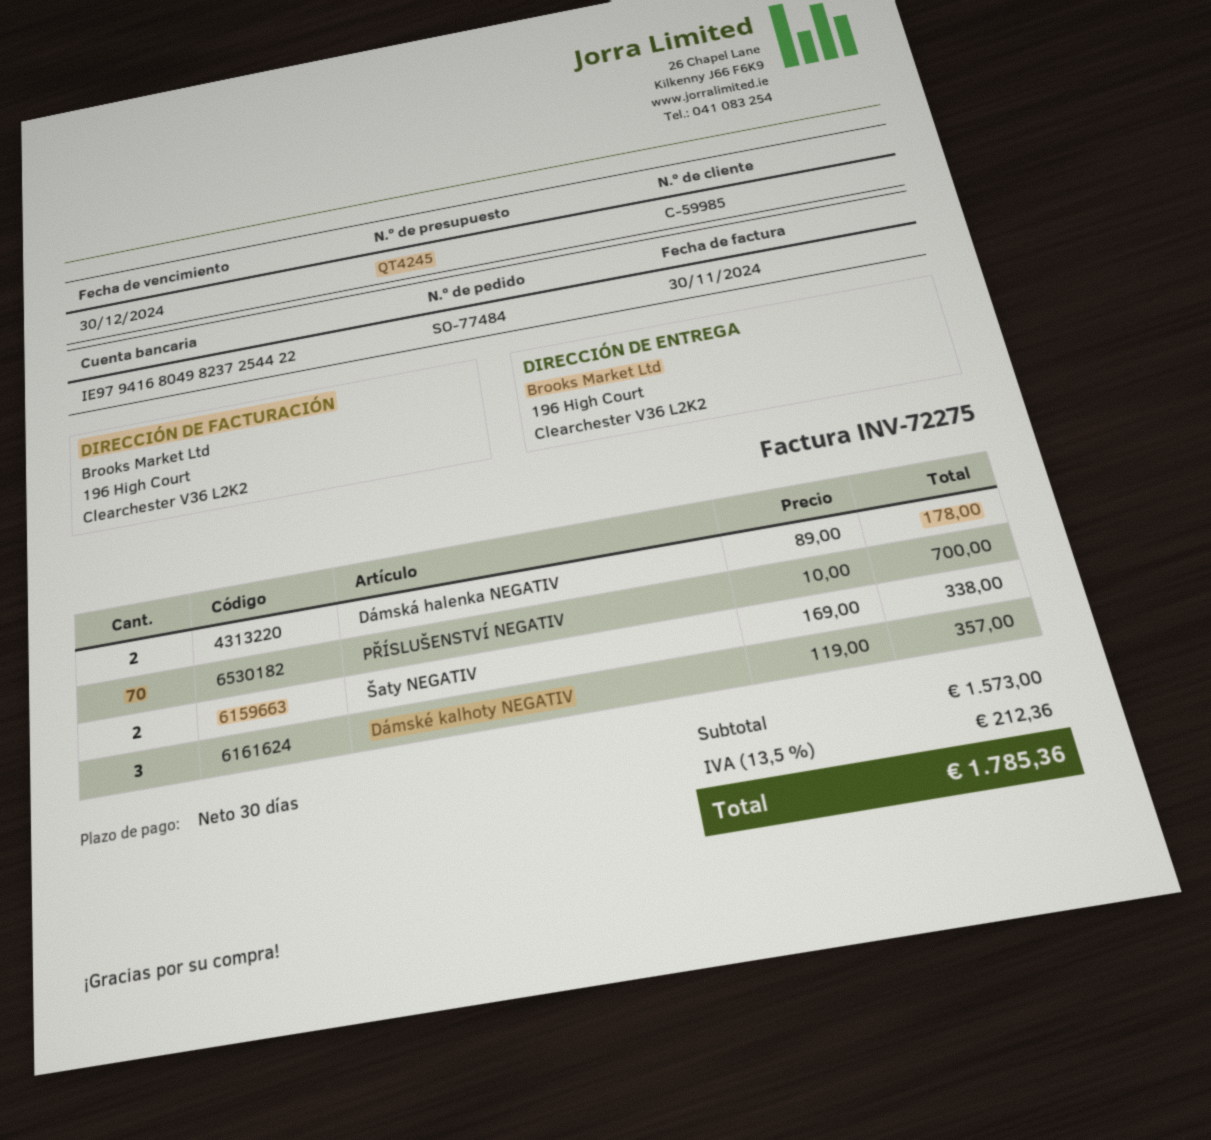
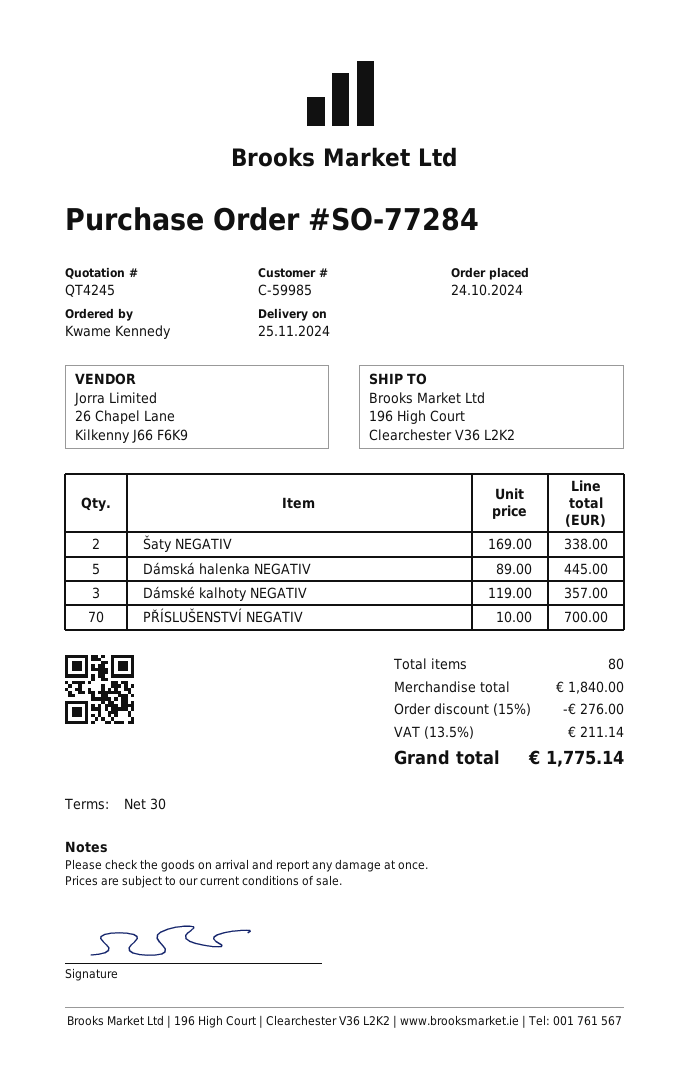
order number: SO-77484 -> SO-77284
Dámská halenka NEGATIV: 2 x 89.00 = 178.00 -> 5 x 89.00 = 445.00
subtotal: 1573.00 -> 1840.00
discount: none -> 15% = 276.00
tax: 13.5% = 212.36 -> 13.5% = 211.14
total: 1785.36 -> 1775.14

